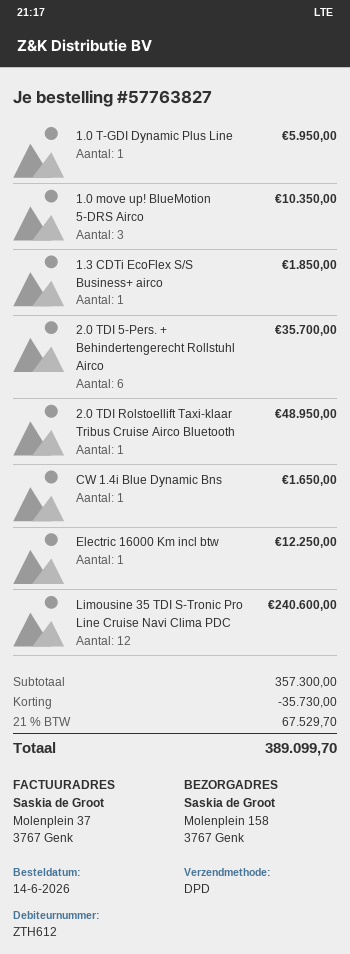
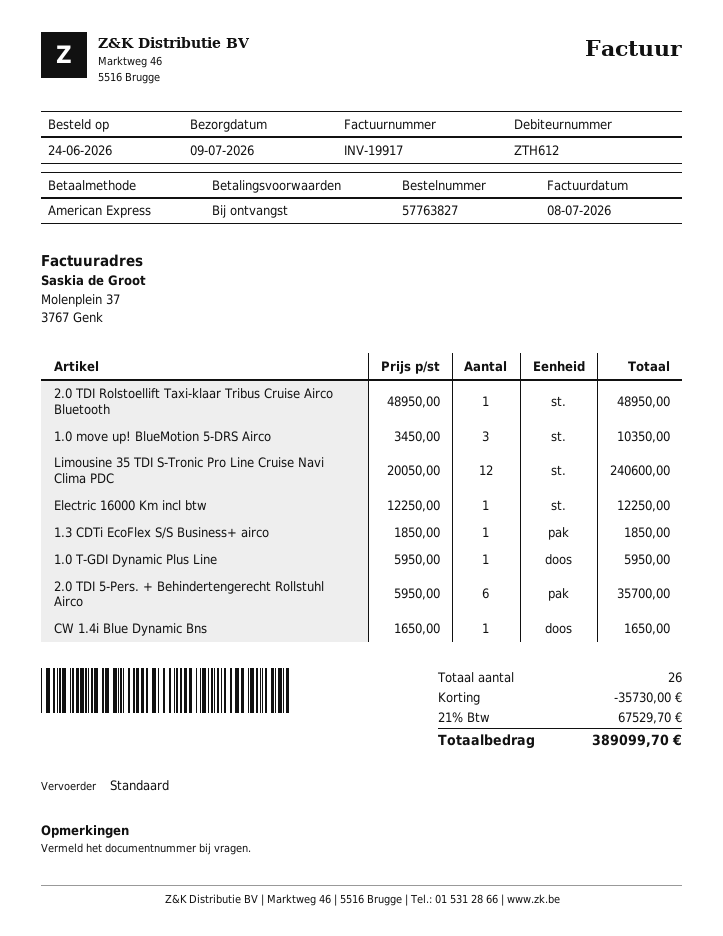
order date: 2026-06-14 -> 2026-06-24
shipping method: DPD -> standard

